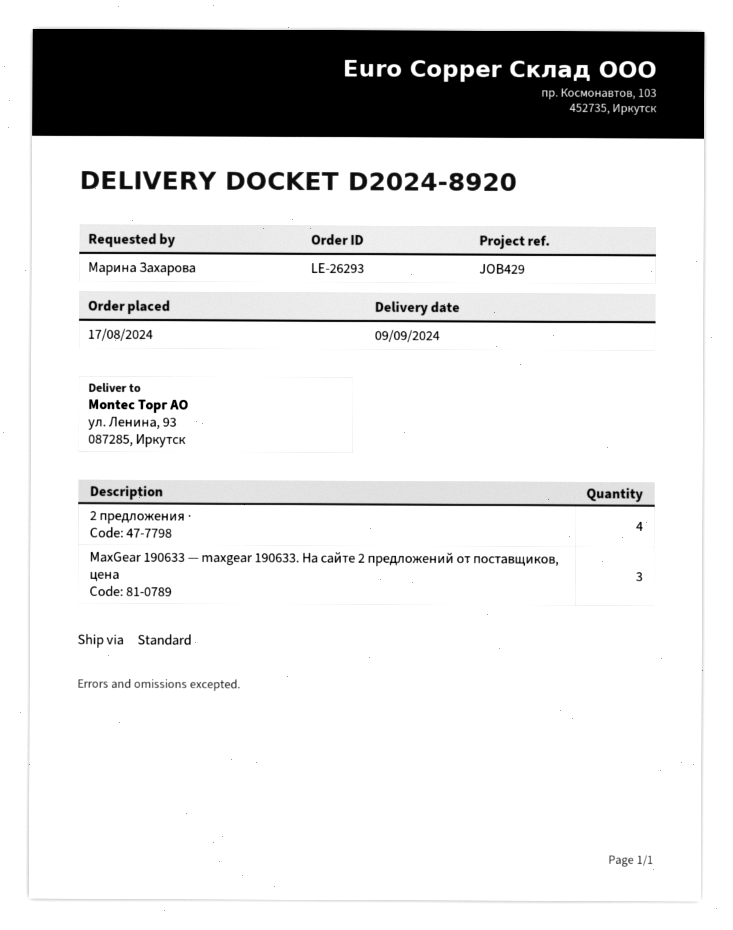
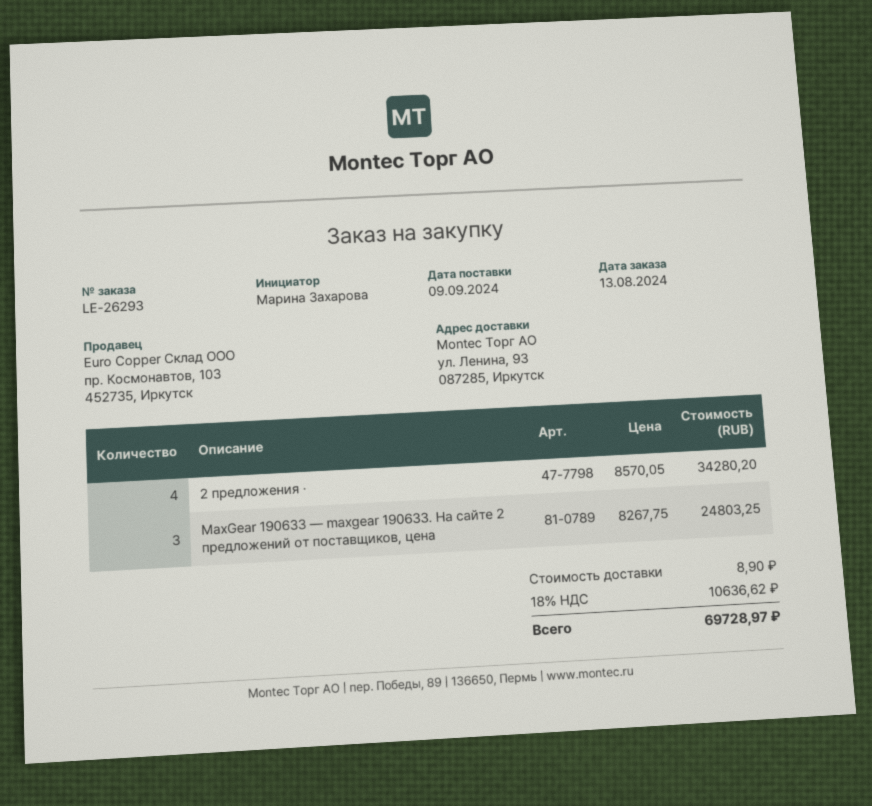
order date: 2024-08-17 -> 2024-08-13

